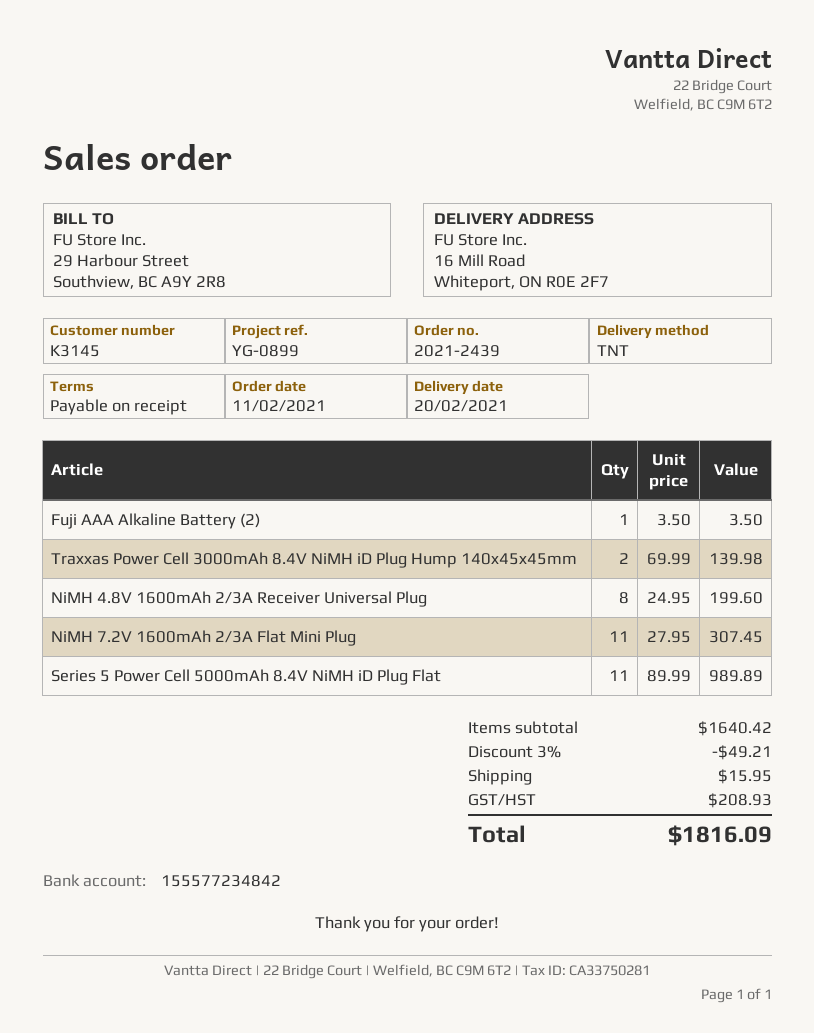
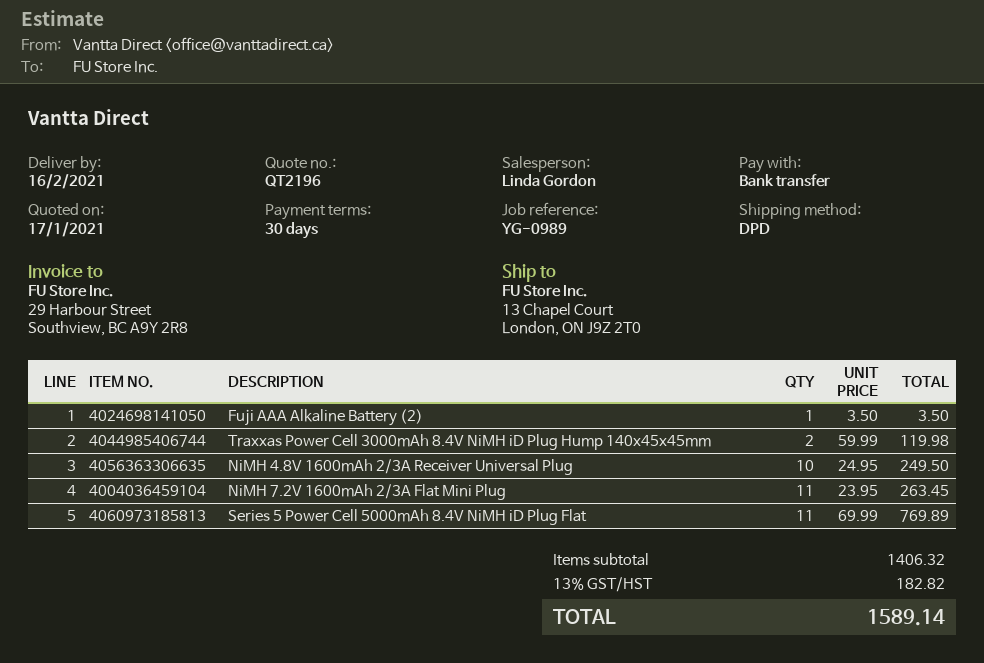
delivery date: 2021-02-20 -> 2021-02-16
payment terms: on receipt -> 30 days
reference: YG-0899 -> YG-0989
shipping method: TNT -> DPD
ship to: 16 Mill Road, Whiteport, ON R0E 2F7 -> 13 Chapel Court, London, ON J9Z 2T0
Traxxas Power Cell 3000mAh 8.4V NiMH iD Plug Hump 140x45x45mm: 2 x 69.99 = 139.98 -> 2 x 59.99 = 119.98
NiMH 4.8V 1600mAh 2/3A Receiver Universal Plug: 8 x 24.95 = 199.60 -> 10 x 24.95 = 249.50
NiMH 7.2V 1600mAh 2/3A Flat Mini Plug: 11 x 27.95 = 307.45 -> 11 x 23.95 = 263.45
Series 5 Power Cell 5000mAh 8.4V NiMH iD Plug Flat: 11 x 89.99 = 989.89 -> 11 x 69.99 = 769.89
subtotal: 1640.42 -> 1406.32
discount: 3% = 49.21 -> none
shipping: 15.95 -> none
tax: 208.93 -> 182.82
total: 1816.09 -> 1589.14

